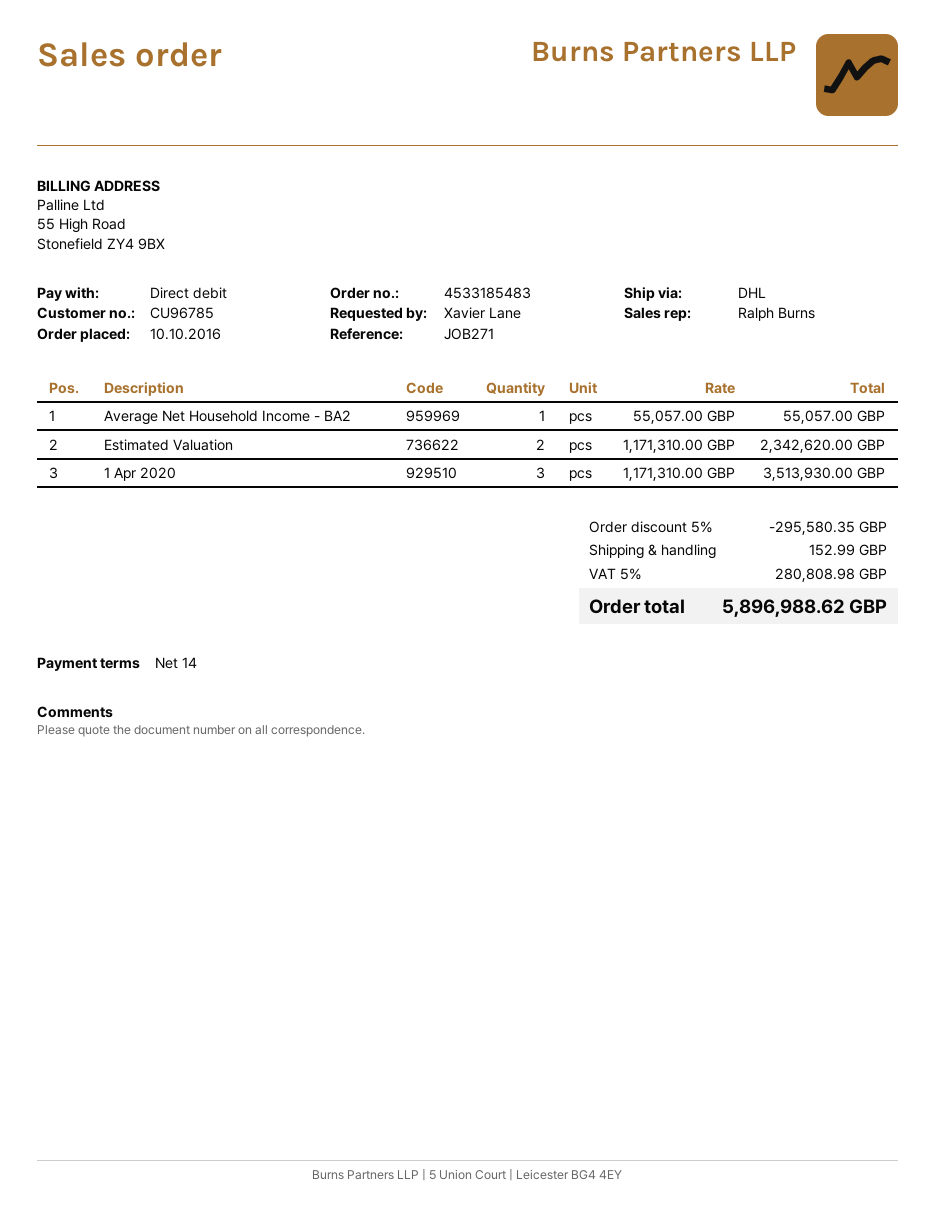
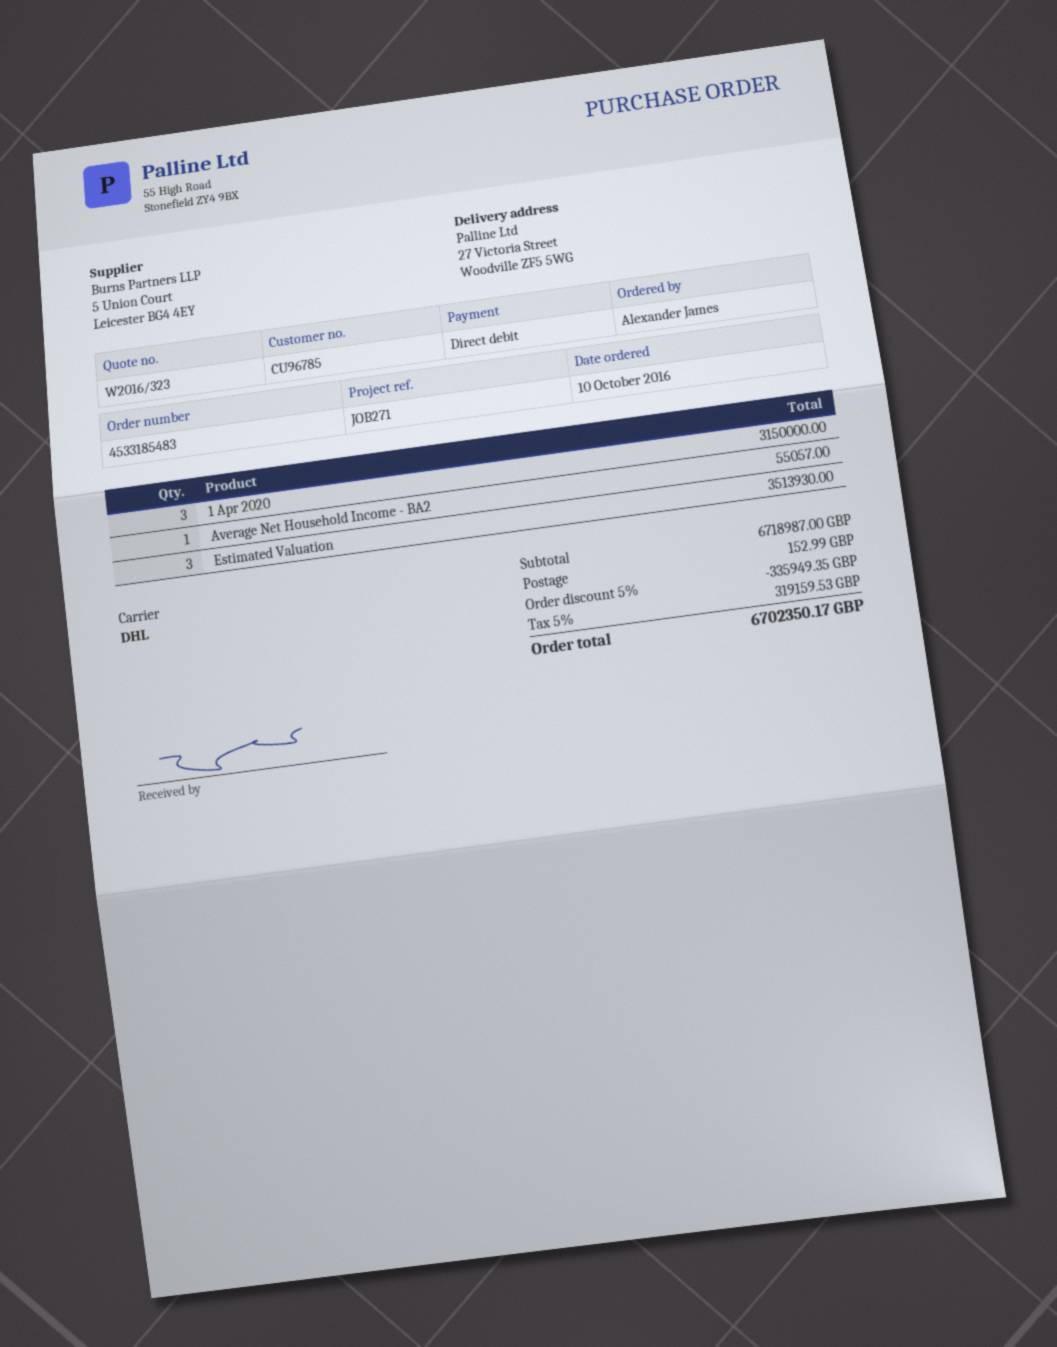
ordered by: Xavier Lane -> Alexander James
Estimated Valuation: 2 for 2342620.00 -> 3 for 3513930.00
1 Apr 2020: 3 for 3513930.00 -> 3 for 3150000.00
discount: 5% = 295580.35 -> 5% = 335949.35
tax: 5% = 280808.98 -> 5% = 319159.53
total: 5896988.62 -> 6702350.17

